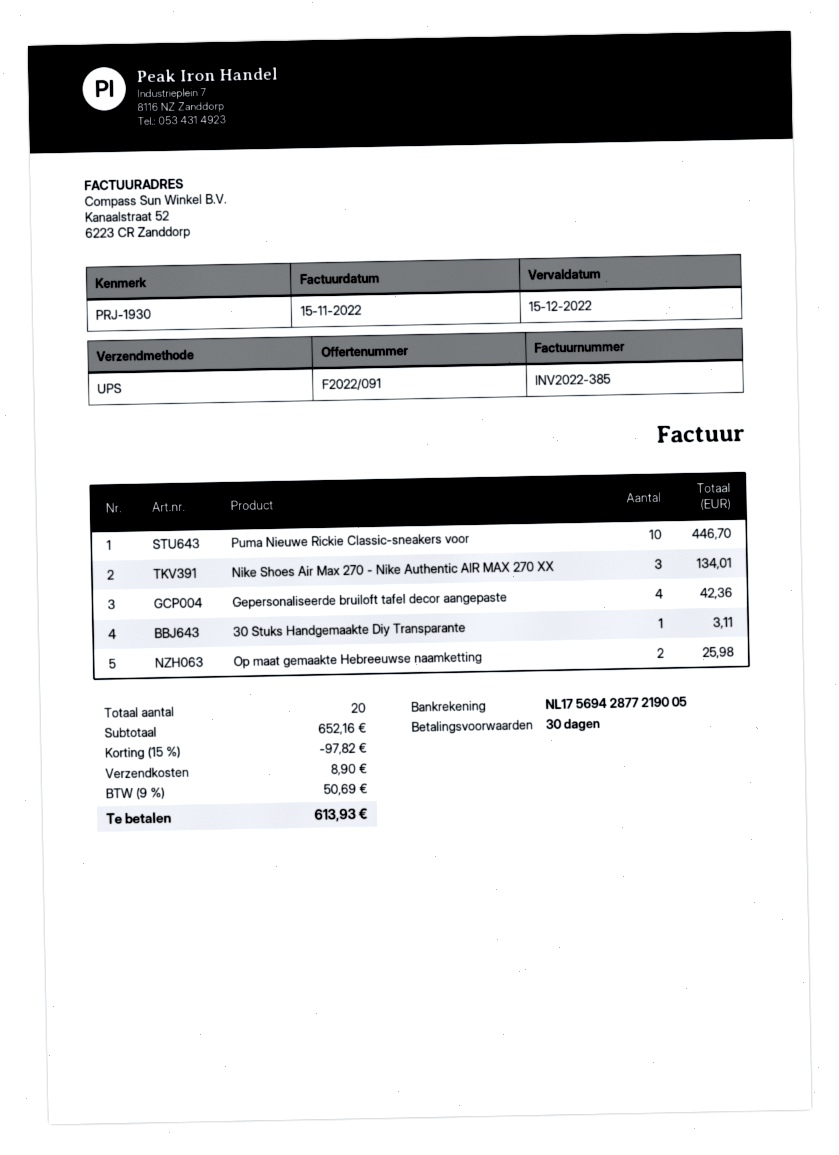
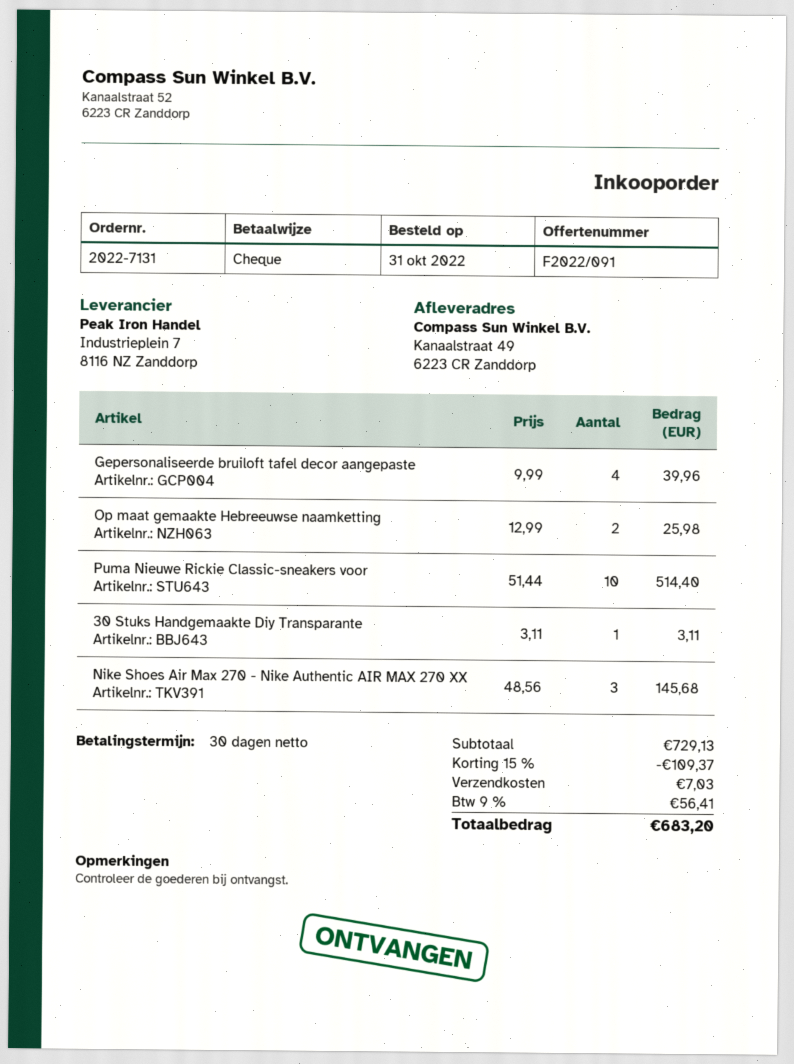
Puma Nieuwe Rickie Classic-sneakers voor: 10 for 446.70 -> 10 for 514.40
Nike Shoes Air Max 270 - Nike Authentic AIR MAX 270 XX: 3 for 134.01 -> 3 for 145.68
Gepersonaliseerde bruiloft tafel decor aangepaste: 4 for 42.36 -> 4 for 39.96
subtotal: 652.16 -> 729.13
discount: 15% = 97.82 -> 15% = 109.37
shipping: 8.90 -> 7.03
tax: 9% = 50.69 -> 9% = 56.41
total: 613.93 -> 683.20

